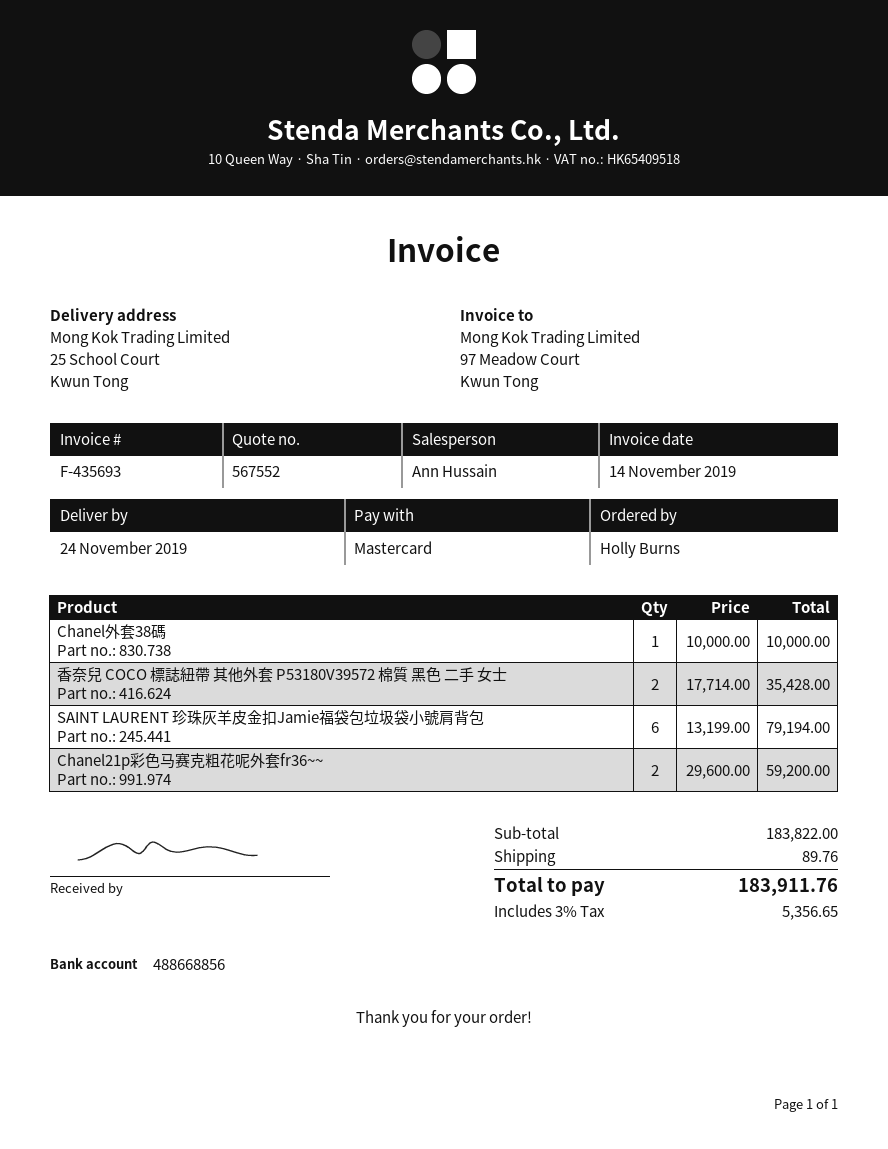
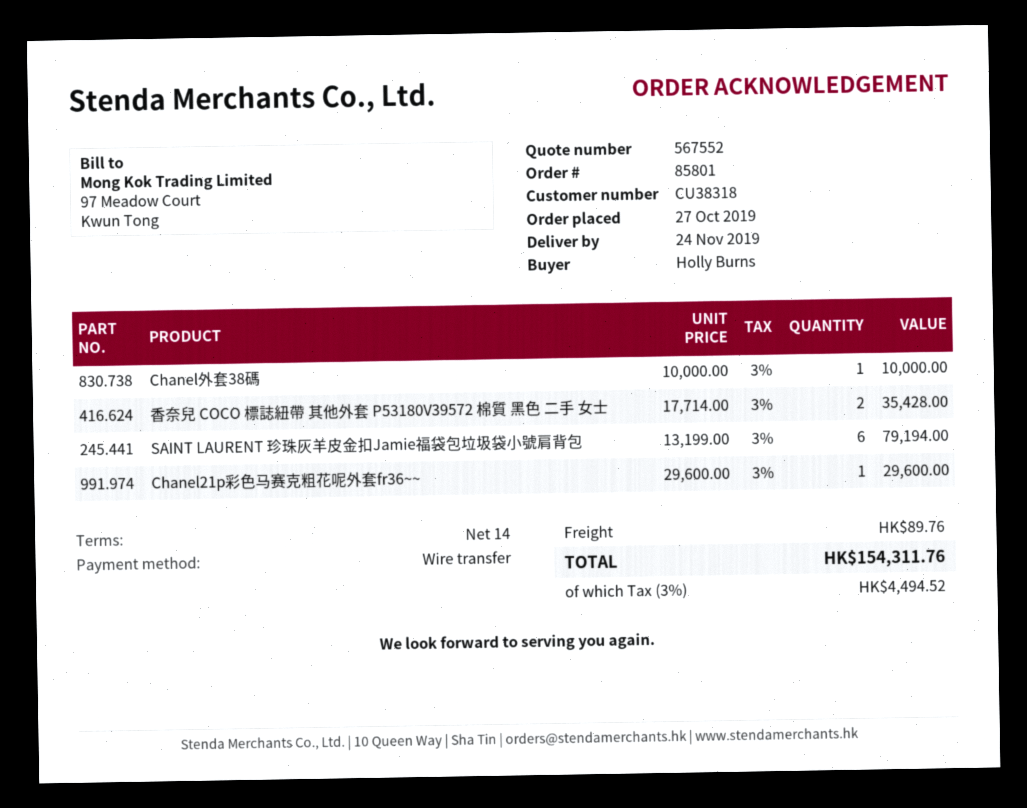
payment method: Mastercard -> bank transfer
Chanel21p彩色马赛克粗花呢外套fr36~~: 2 x 29600.00 = 59200.00 -> 1 x 29600.00 = 29600.00
tax: 3% = 5356.65 -> 3% = 4494.52
total: 183911.76 -> 154311.76

